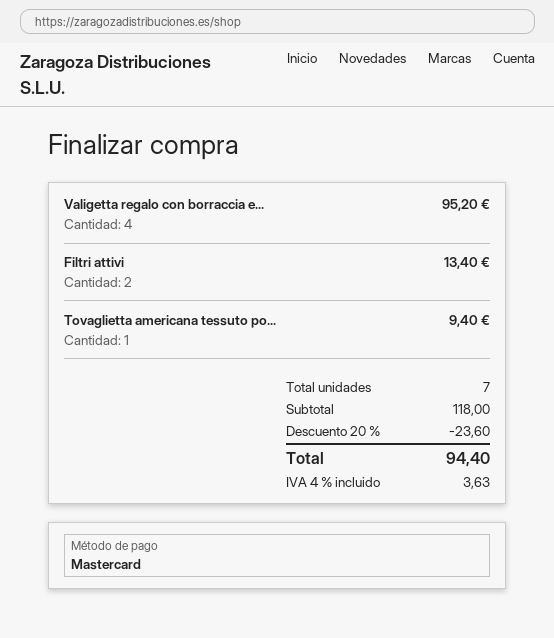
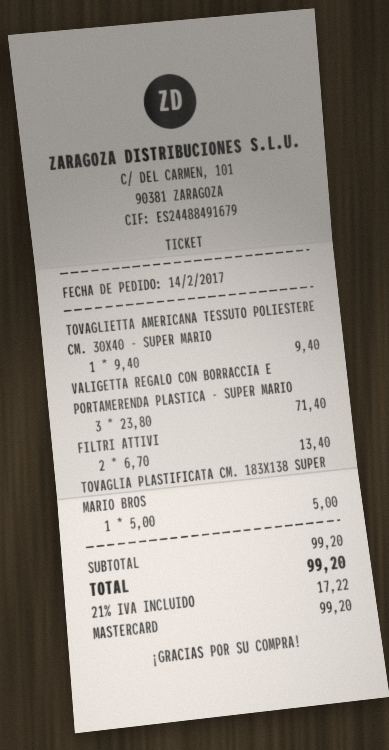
Valigetta regalo con borraccia e...: 4 for 95.20 -> 3 for 71.40
TOVAGLIA PLASTIFICATA CM. 183X138 SUPER MARIO BROS: none -> 1 for 5.00
subtotal: 118.00 -> 99.20
discount: 20% = 23.60 -> none
tax: 4% = 3.63 -> 21% = 17.22
total: 94.40 -> 99.20

